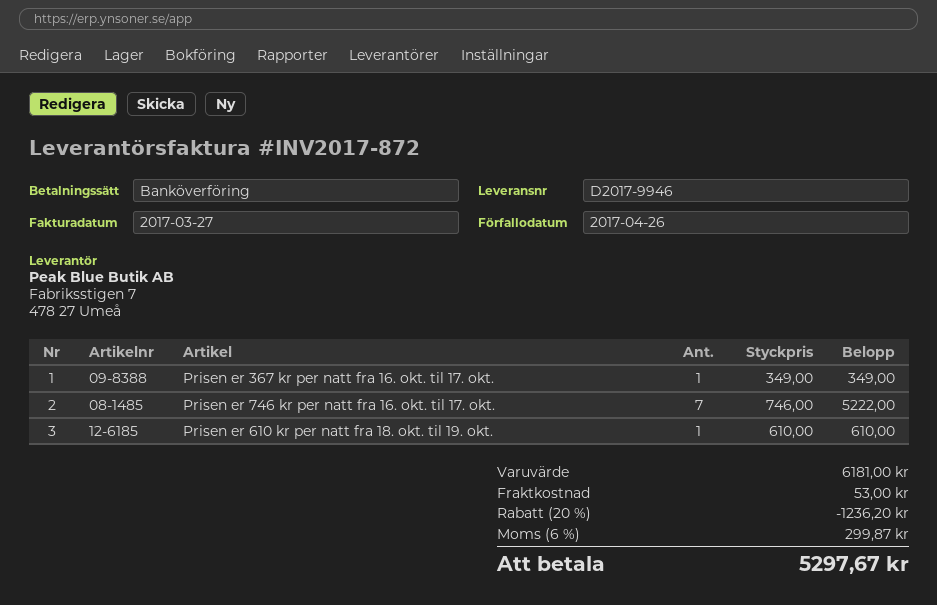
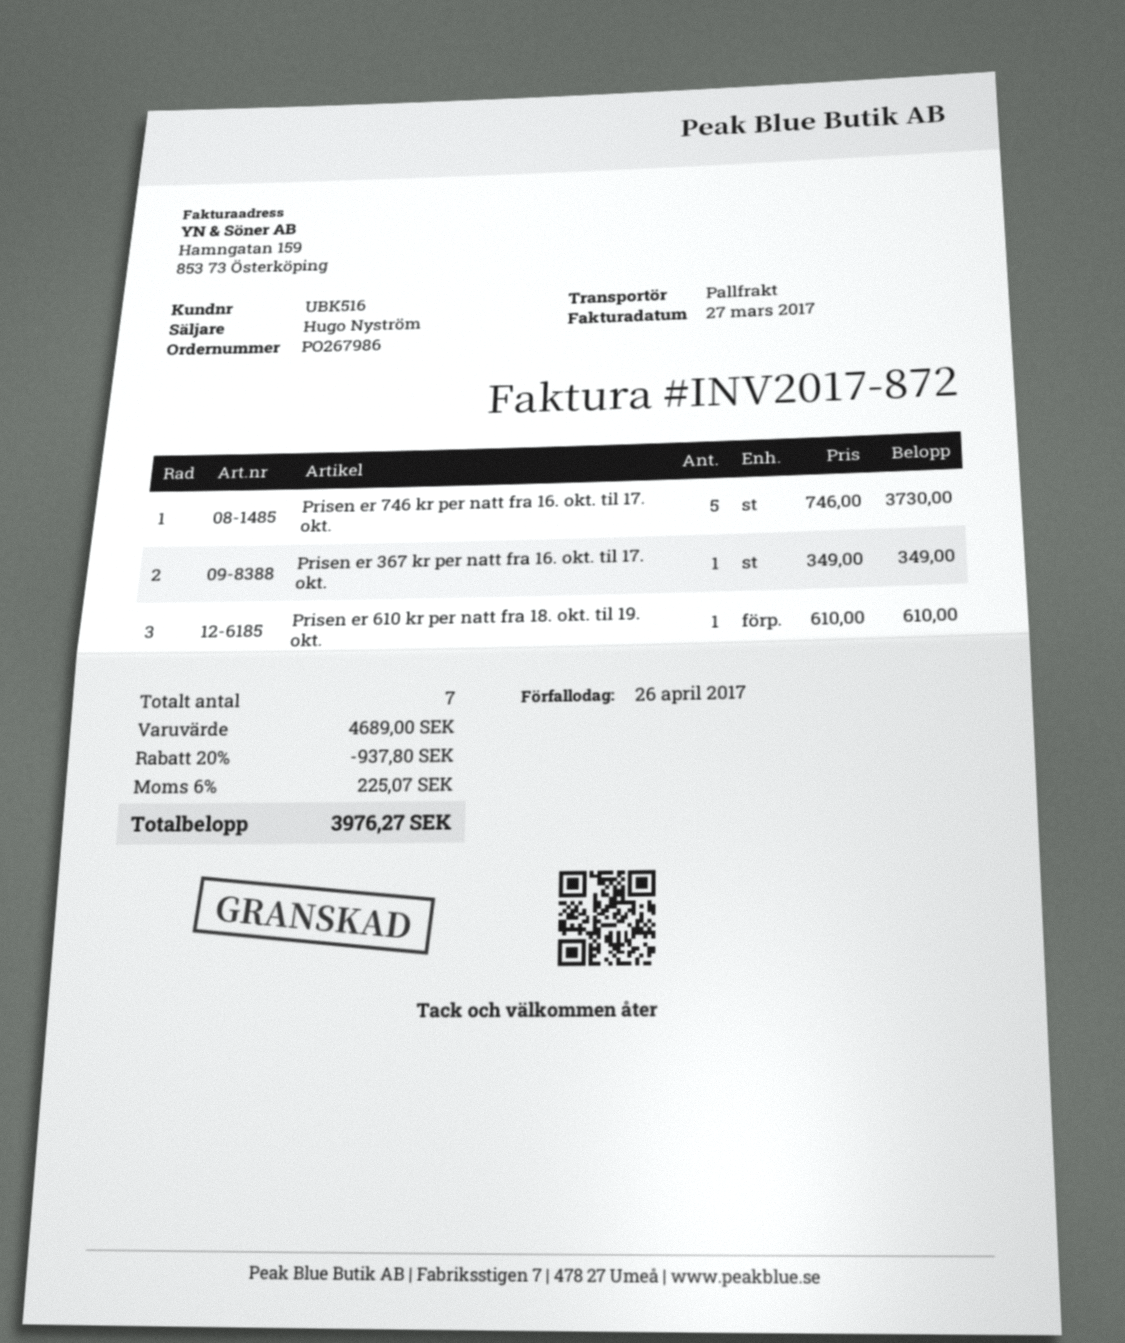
Prisen er 746 kr per natt fra 16. okt. til 17. okt.: 7 x 746.00 = 5222.00 -> 5 x 746.00 = 3730.00
subtotal: 6181.00 -> 4689.00
discount: 20% = 1236.20 -> 20% = 937.80
shipping: 53.00 -> none
tax: 6% = 299.87 -> 6% = 225.07
total: 5297.67 -> 3976.27

